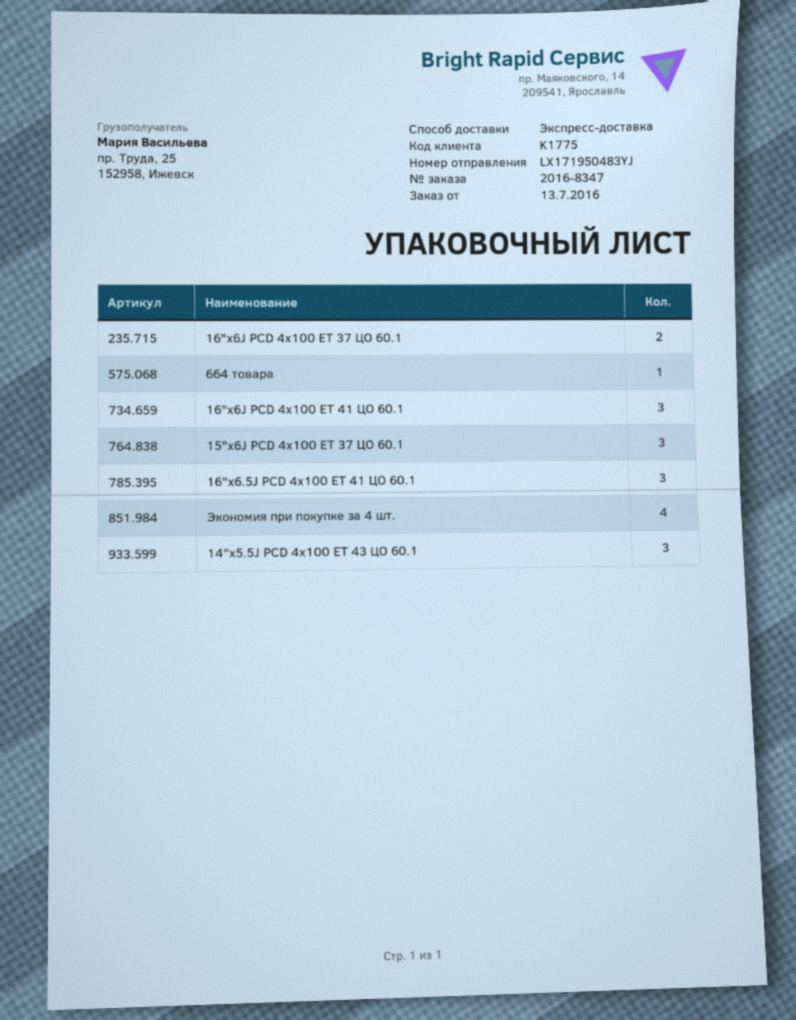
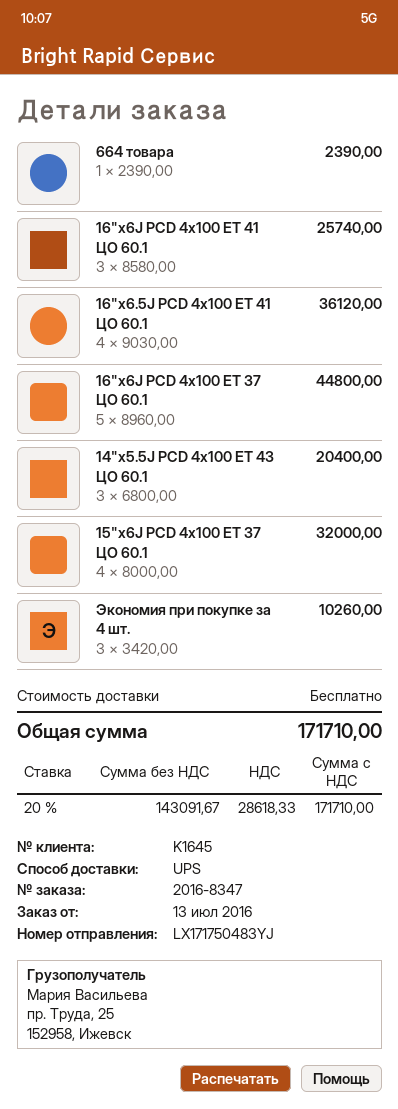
customer number: K1775 -> K1645
shipping method: express -> UPS
tracking number: LX171950483YJ -> LX171750483YJ
16"x6J PCD 4x100 ЕТ 37 ЦО 60.1: 2 -> 5
15"x6J PCD 4x100 ЕТ 37 ЦО 60.1: 3 -> 4
16"x6.5J PCD 4x100 ЕТ 41 ЦО 60.1: 3 -> 4
Экономия при покупке за 4 шт.: 4 -> 3

